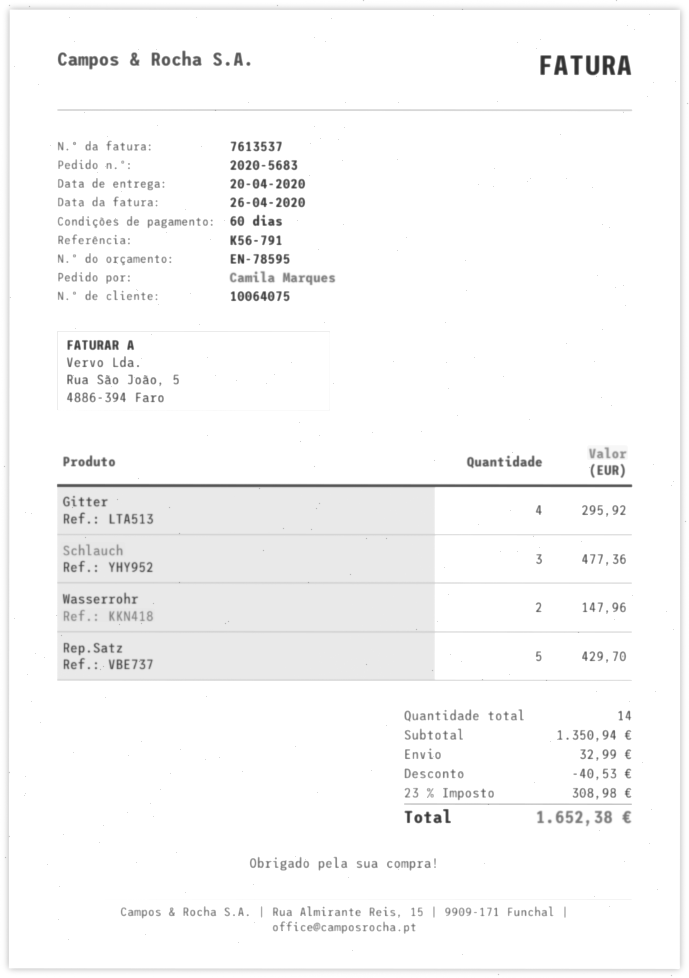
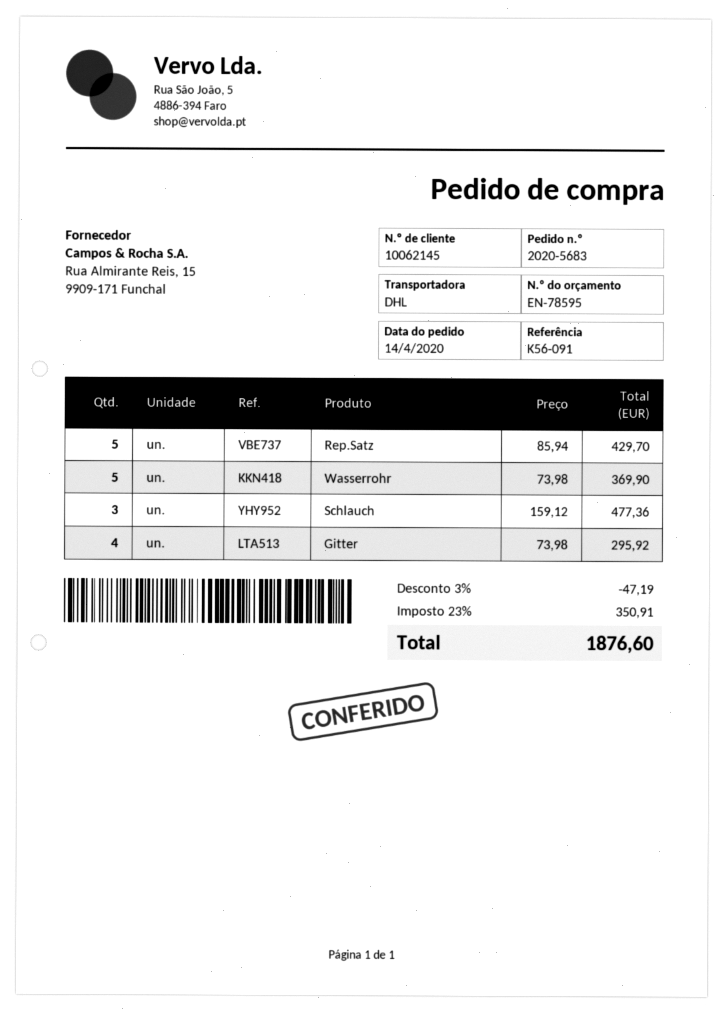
customer number: 10064075 -> 10062145
reference: K56-791 -> K56-091
Wasserrohr: 2 for 147.96 -> 5 for 369.90
discount: 40.53 -> 47.19
shipping: 32.99 -> none
tax: 23% = 308.98 -> 23% = 350.91
total: 1652.38 -> 1876.60

